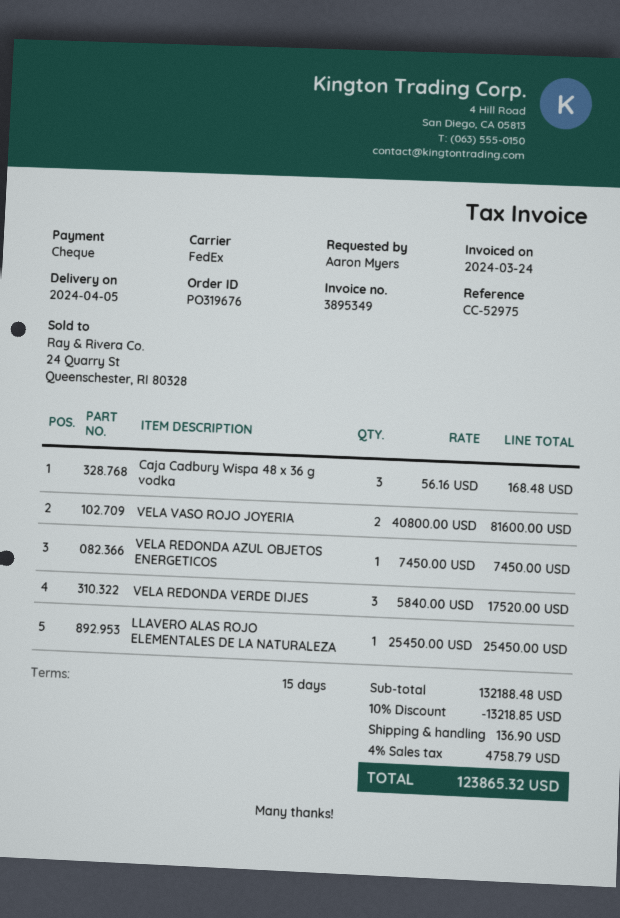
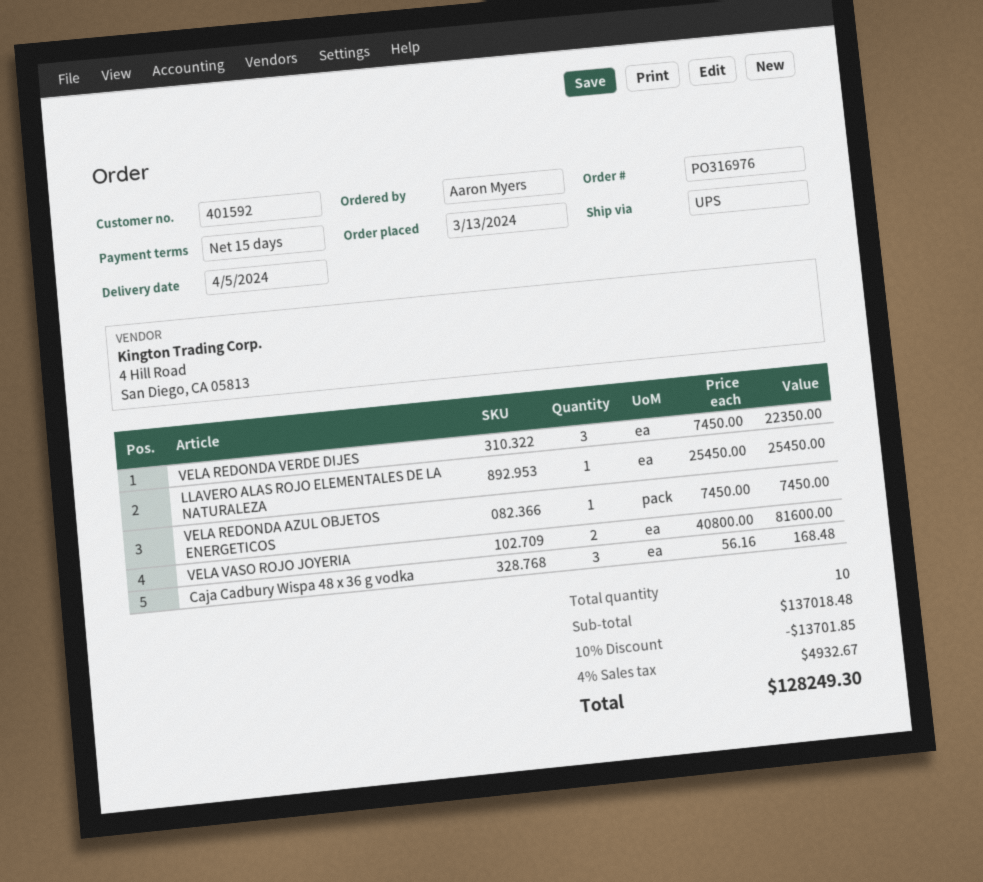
order number: PO319676 -> PO316976
shipping method: FedEx -> UPS
VELA REDONDA VERDE DIJES: 3 x 5840.00 = 17520.00 -> 3 x 7450.00 = 22350.00
subtotal: 132188.48 -> 137018.48
discount: 10% = 13218.85 -> 10% = 13701.85
shipping: 136.90 -> none
tax: 4% = 4758.79 -> 4% = 4932.67
total: 123865.32 -> 128249.30

